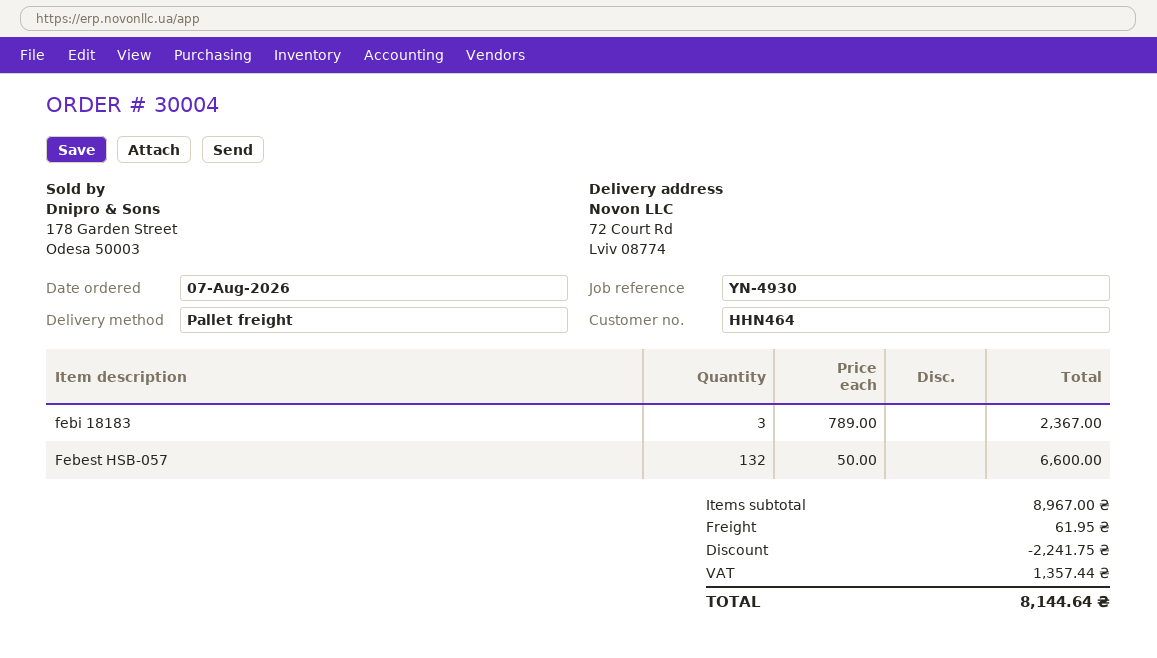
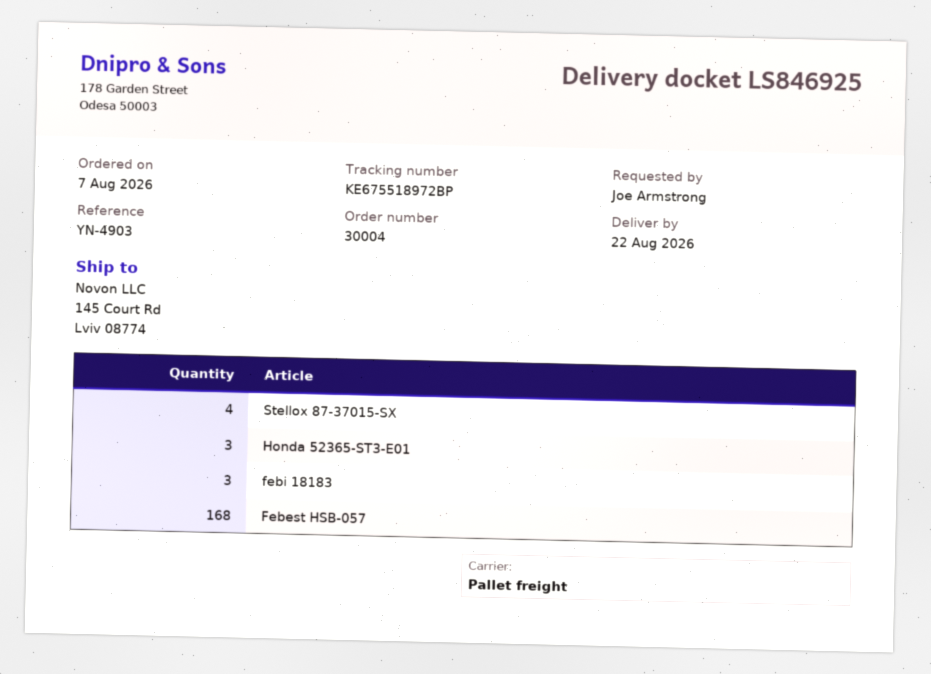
reference: YN-4930 -> YN-4903
ship to: 72 Court Rd, Lviv 08774 -> 145 Court Rd, Lviv 08774
Febest HSB-057: 132 -> 168
Stellox 87-37015-SX: none -> 4
Honda 52365-ST3-E01: none -> 3

